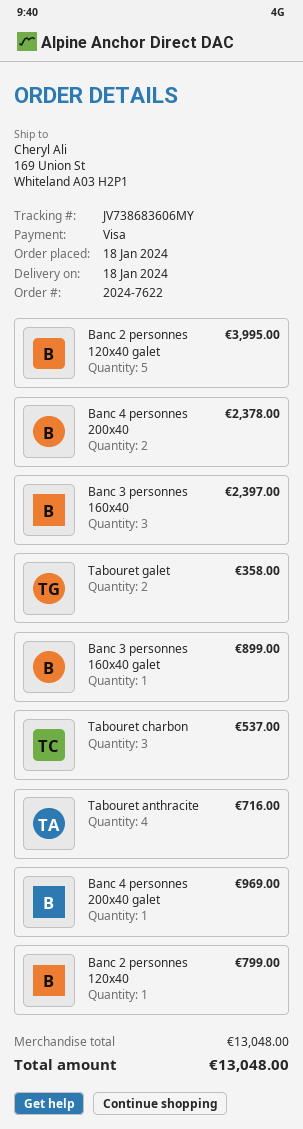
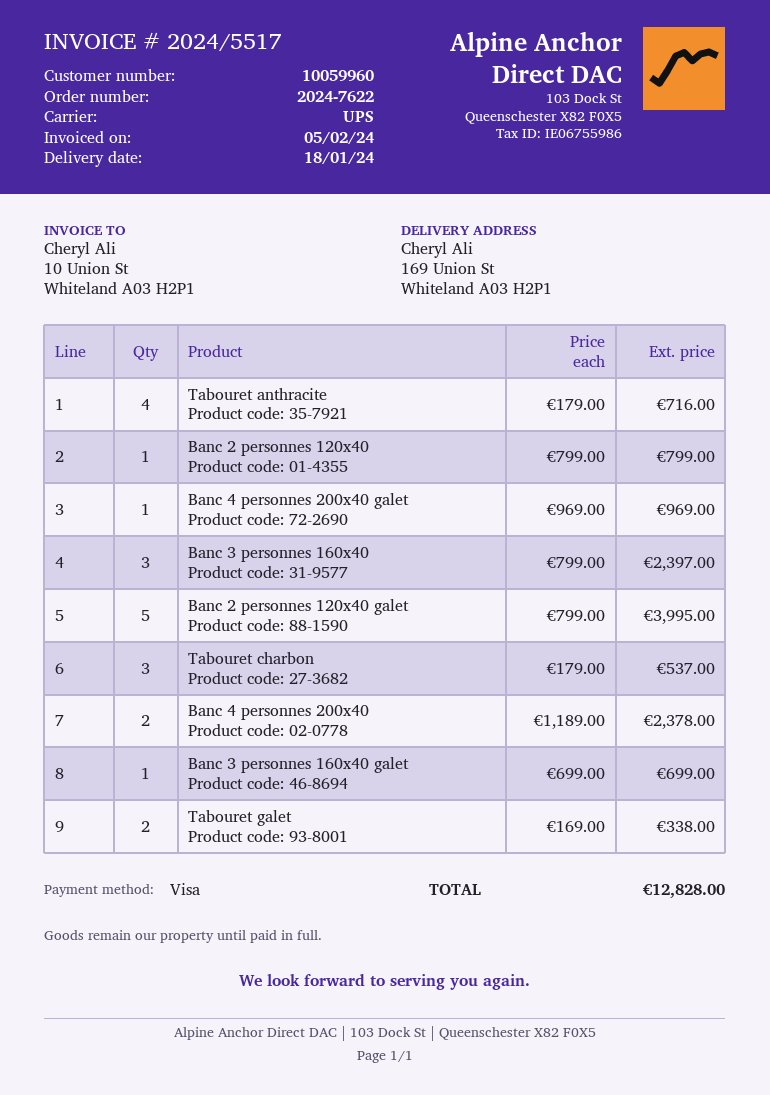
Tabouret galet: 2 for 358.00 -> 2 for 338.00
Banc 3 personnes 160x40 galet: 1 for 899.00 -> 1 for 699.00
total: 13048.00 -> 12828.00

